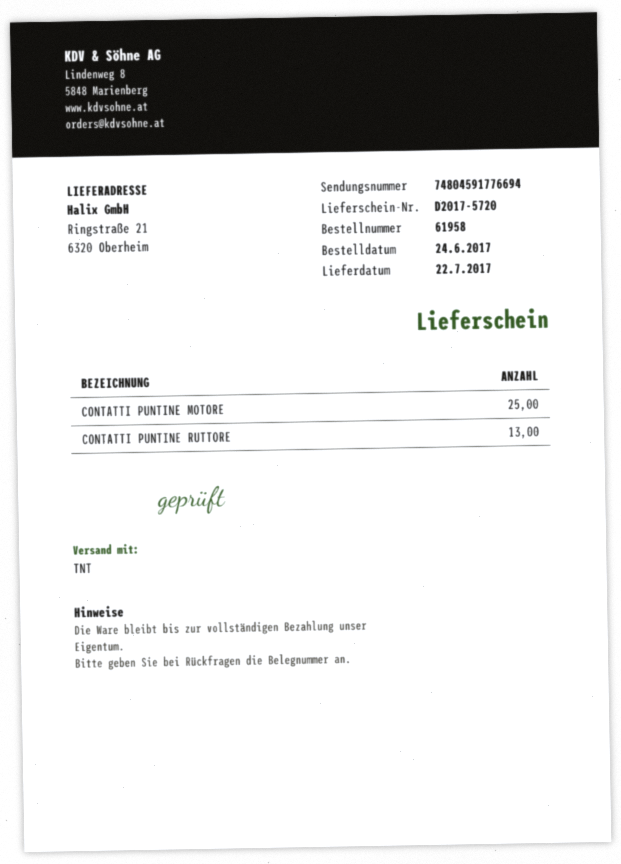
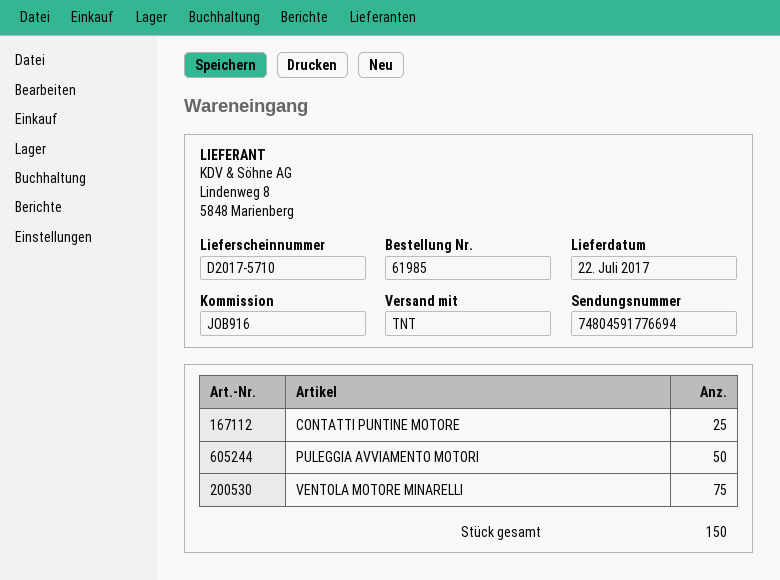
order number: 61958 -> 61985
delivery note number: D2017-5720 -> D2017-5710
CONTATTI PUNTINE RUTTORE: 13 -> none
PULEGGIA AVVIAMENTO MOTORI: none -> 50
VENTOLA MOTORE MINARELLI: none -> 75

